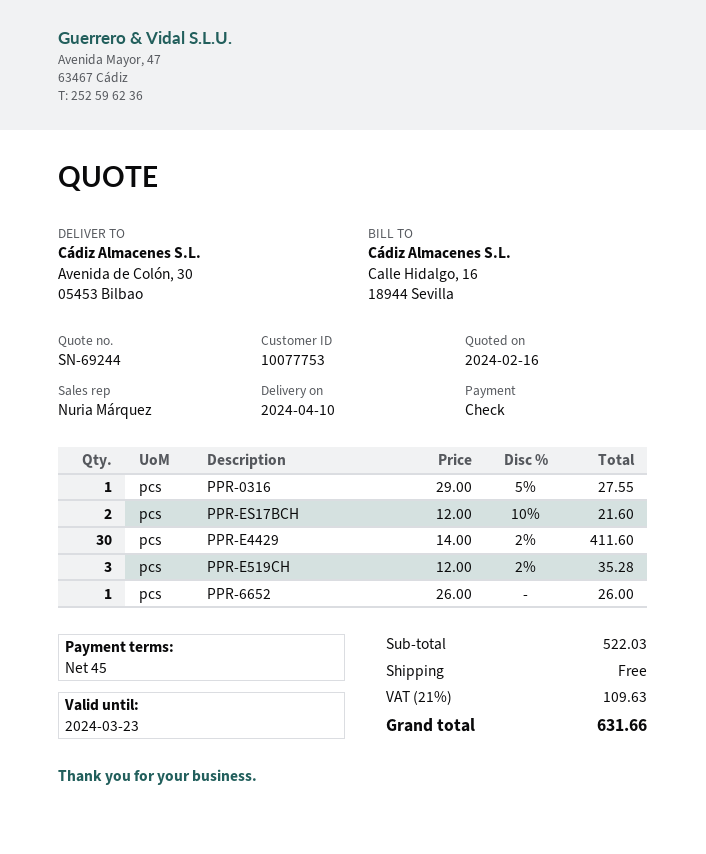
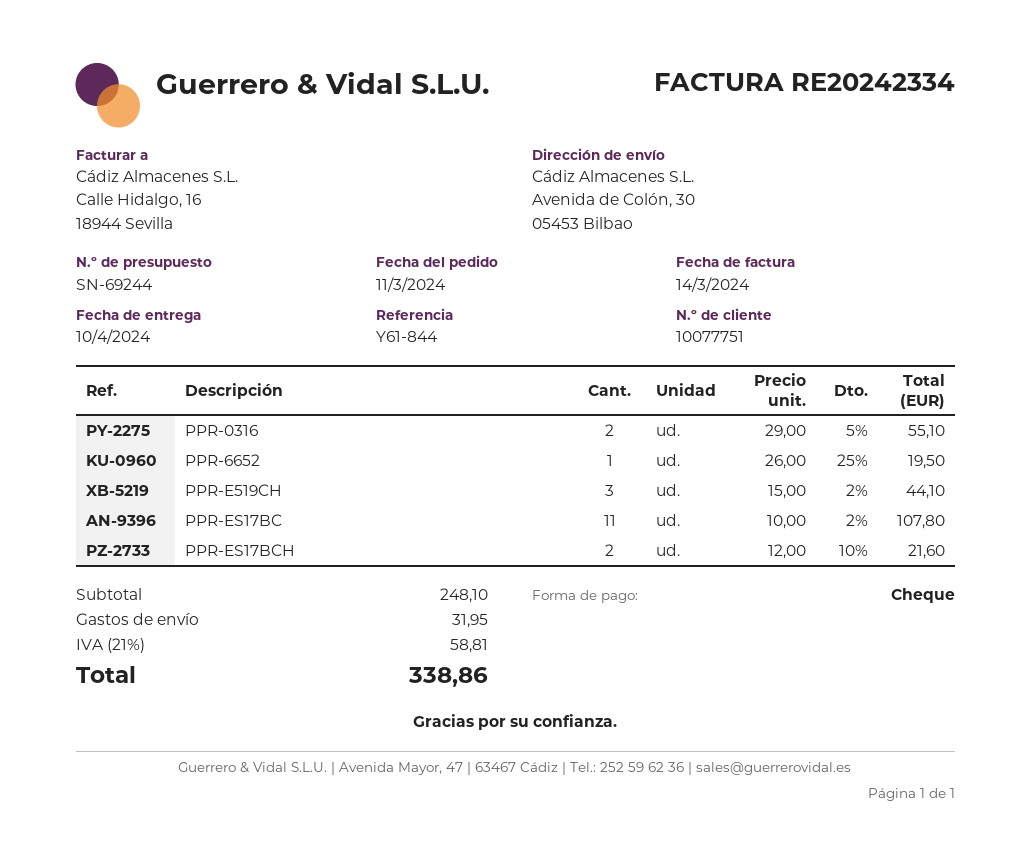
customer number: 10077753 -> 10077751
PPR-0316: 1 x 29.00 - 5% = 27.55 -> 2 x 29.00 - 5% = 55.10
PPR-E4429: 30 x 14.00 - 2% = 411.60 -> none
PPR-E519CH: 3 x 12.00 - 2% = 35.28 -> 3 x 15.00 - 2% = 44.10
PPR-6652: 1 x 26.00 = 26.00 -> 1 x 26.00 - 25% = 19.50
PPR-ES17BC: none -> 11 x 10.00 - 2% = 107.80
subtotal: 522.03 -> 248.10
shipping: 0.00 -> 31.95
tax: 21% = 109.63 -> 21% = 58.81
total: 631.66 -> 338.86

